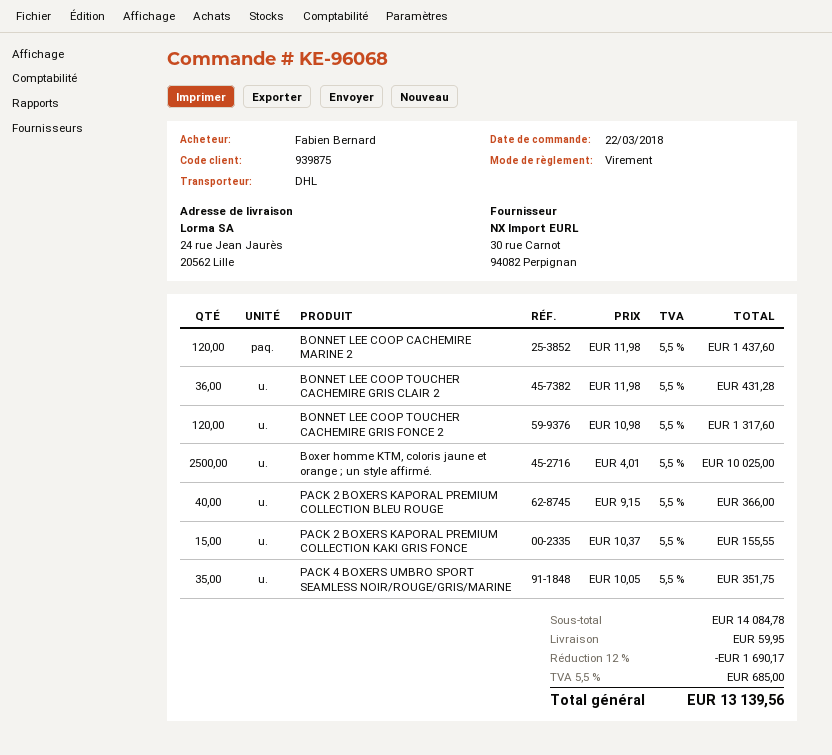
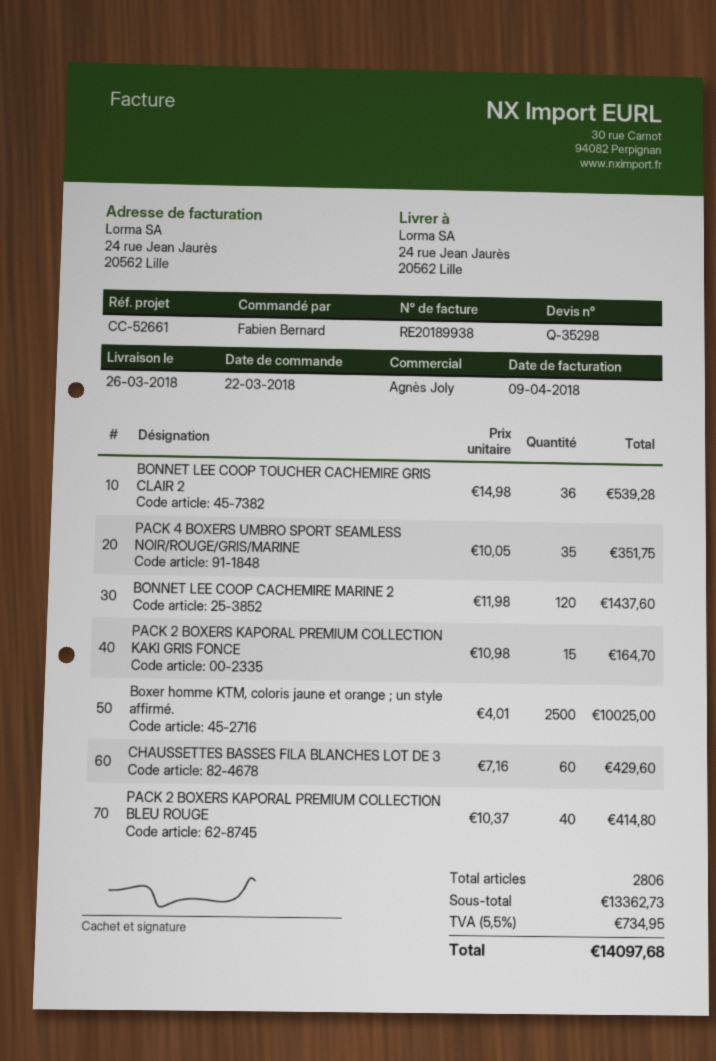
BONNET LEE COOP TOUCHER CACHEMIRE GRIS CLAIR 2: 36 x 11.98 = 431.28 -> 36 x 14.98 = 539.28
BONNET LEE COOP TOUCHER CACHEMIRE GRIS FONCE 2: 120 x 10.98 = 1317.60 -> none
PACK 2 BOXERS KAPORAL PREMIUM COLLECTION BLEU ROUGE: 40 x 9.15 = 366.00 -> 40 x 10.37 = 414.80
PACK 2 BOXERS KAPORAL PREMIUM COLLECTION KAKI GRIS FONCE: 15 x 10.37 = 155.55 -> 15 x 10.98 = 164.70
CHAUSSETTES BASSES FILA BLANCHES LOT DE 3: none -> 60 x 7.16 = 429.60
subtotal: 14084.78 -> 13362.73
discount: 12% = 1690.17 -> none
shipping: 59.95 -> none
tax: 5.5% = 685.00 -> 5.5% = 734.95
total: 13139.56 -> 14097.68

